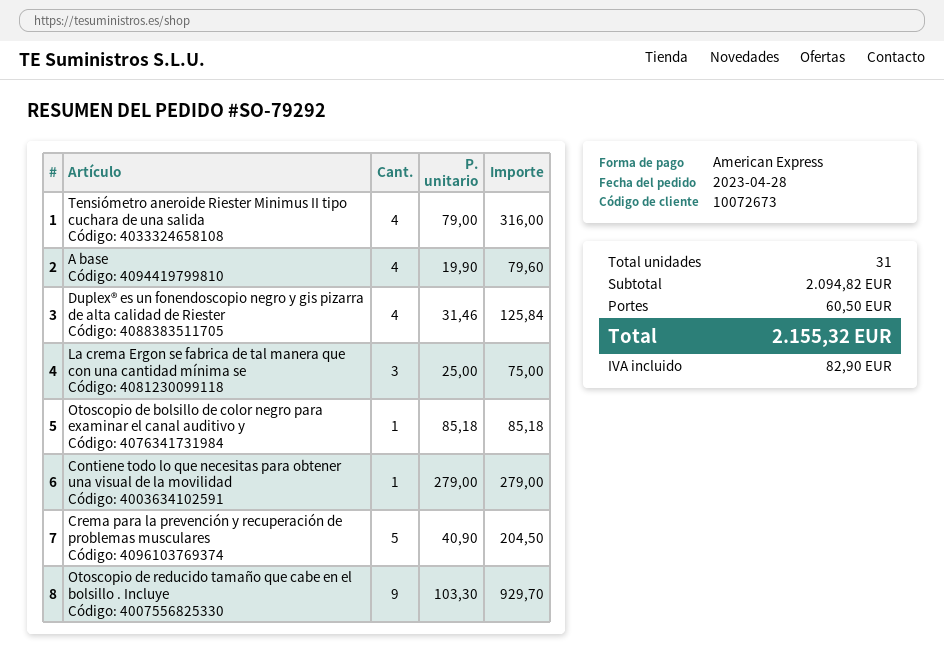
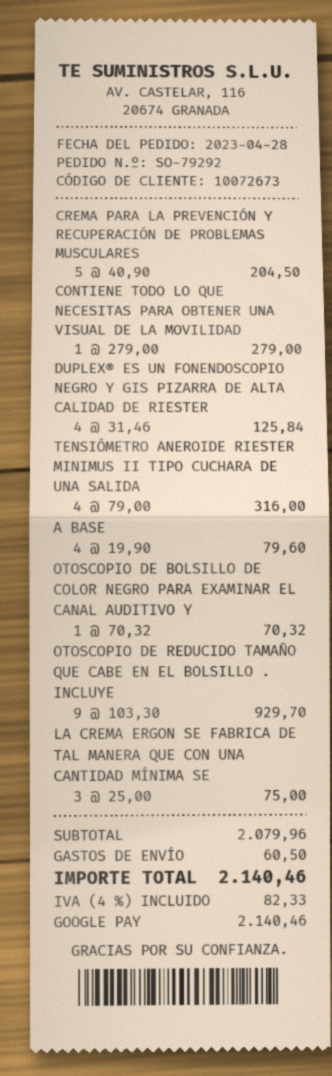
payment method: American Express -> Google Pay
Otoscopio de bolsillo de color negro para examinar el canal auditivo y: 1 x 85.18 = 85.18 -> 1 x 70.32 = 70.32
subtotal: 2094.82 -> 2079.96
tax: 82.90 -> 82.33
total: 2155.32 -> 2140.46

